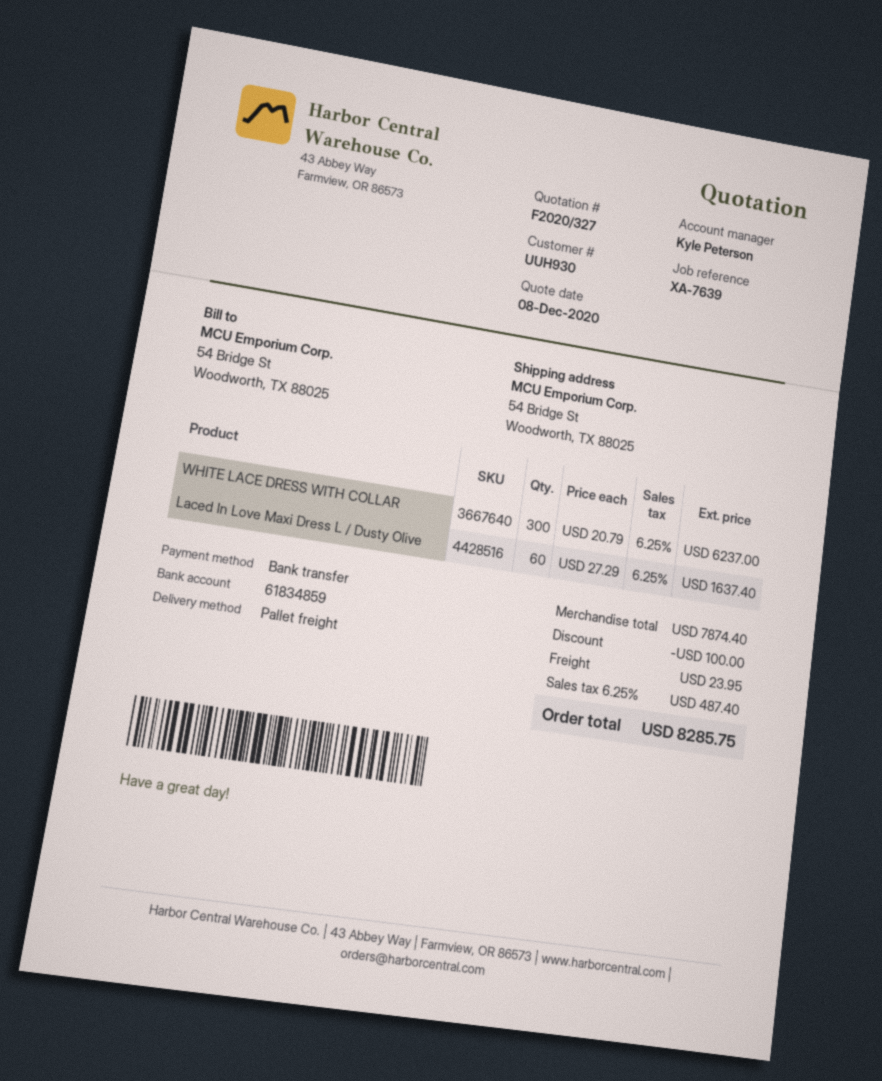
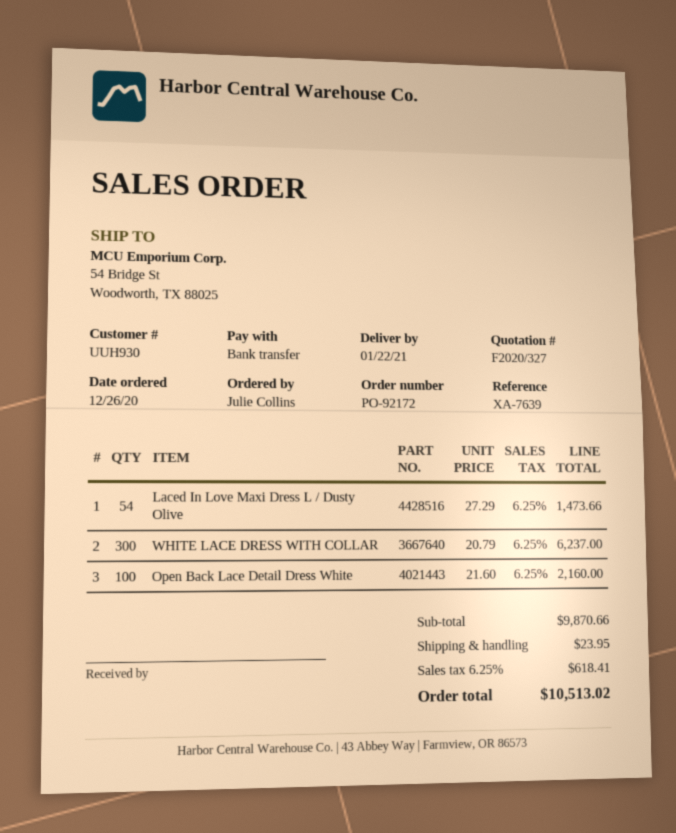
Laced In Love Maxi Dress L / Dusty Olive: 60 x 27.29 = 1637.40 -> 54 x 27.29 = 1473.66
Open Back Lace Detail Dress White: none -> 100 x 21.60 = 2160.00
subtotal: 7874.40 -> 9870.66
discount: 100.00 -> none
tax: 6.25% = 487.40 -> 6.25% = 618.41
total: 8285.75 -> 10513.02

